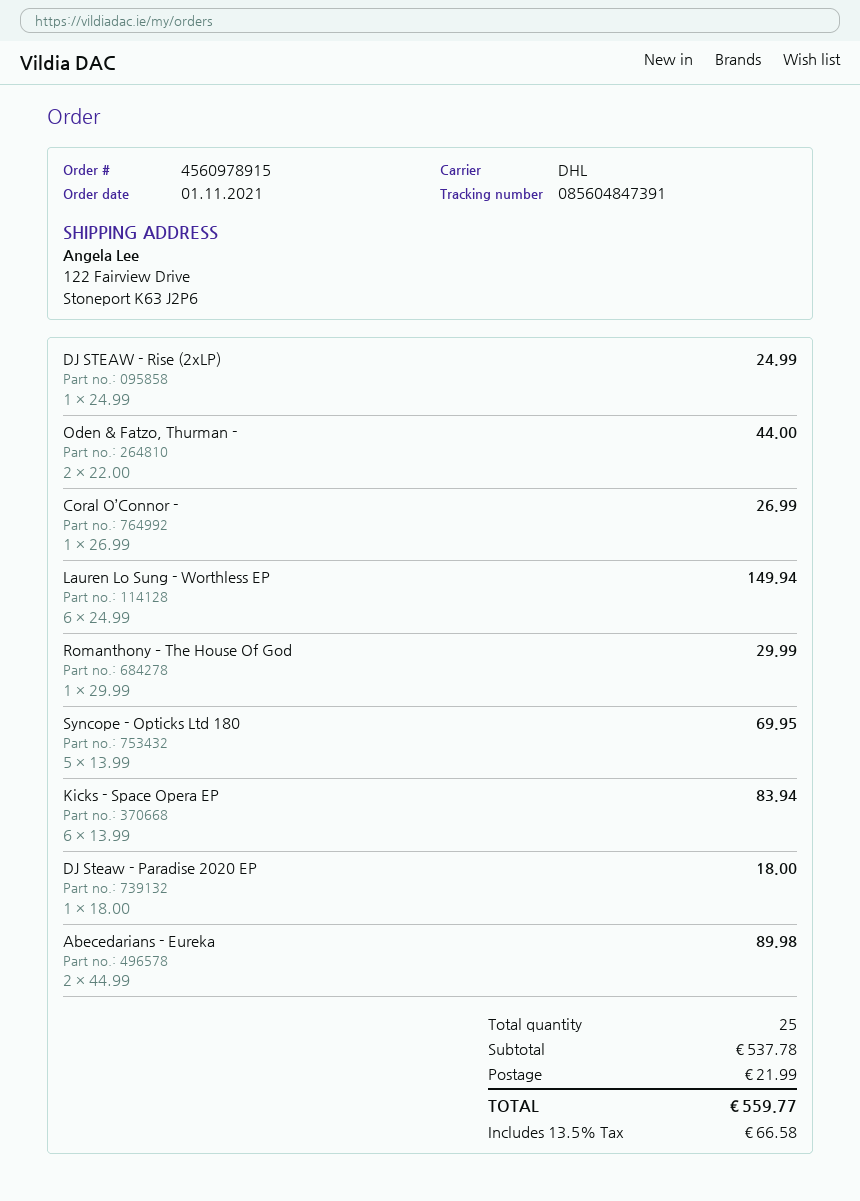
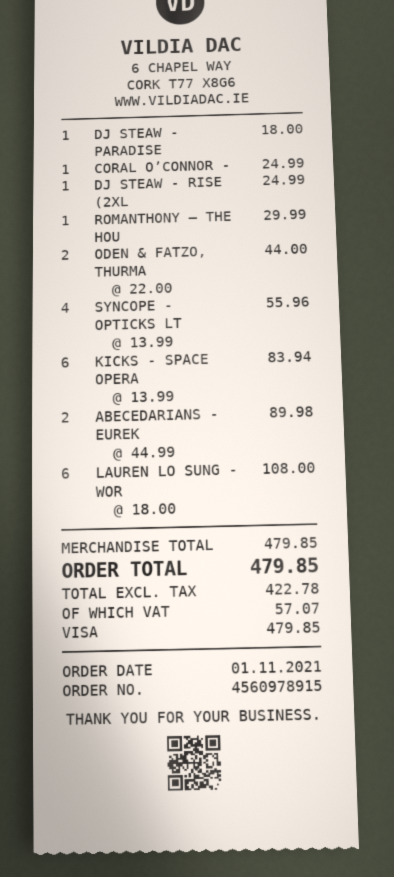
Coral O’Connor -: 1 x 26.99 = 26.99 -> 1 x 24.99 = 24.99
Lauren Lo Sung - Worthless EP: 6 x 24.99 = 149.94 -> 6 x 18.00 = 108.00
Syncope - Opticks Ltd 180: 5 x 13.99 = 69.95 -> 4 x 13.99 = 55.96
subtotal: 537.78 -> 479.85
shipping: 21.99 -> none
tax: 66.58 -> 57.07
total: 559.77 -> 479.85

